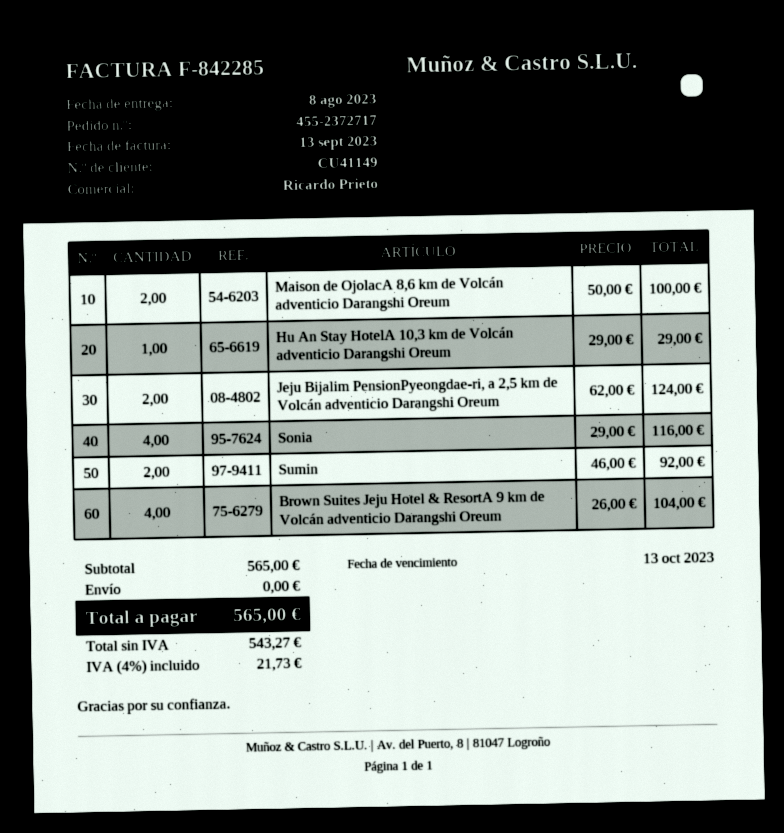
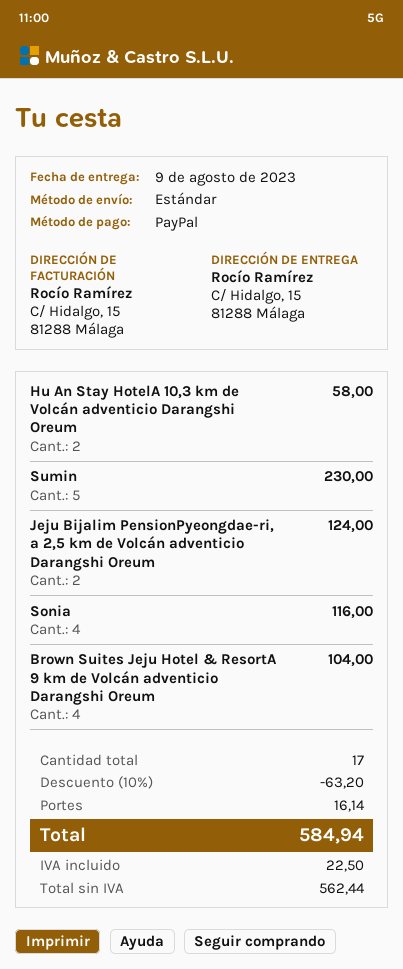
delivery date: 2023-08-08 -> 2023-08-09
Maison de OjolacA 8,6 km de Volcán adventicio Darangshi Oreum: 2 for 100.00 -> none
Hu An Stay HotelA 10,3 km de Volcán adventicio Darangshi Oreum: 1 for 29.00 -> 2 for 58.00
Sumin: 2 for 92.00 -> 5 for 230.00
discount: none -> 10% = 63.20
shipping: 0.00 -> 16.14
net: 543.27 -> 562.44
tax: 21.73 -> 22.50
total: 565.00 -> 584.94

